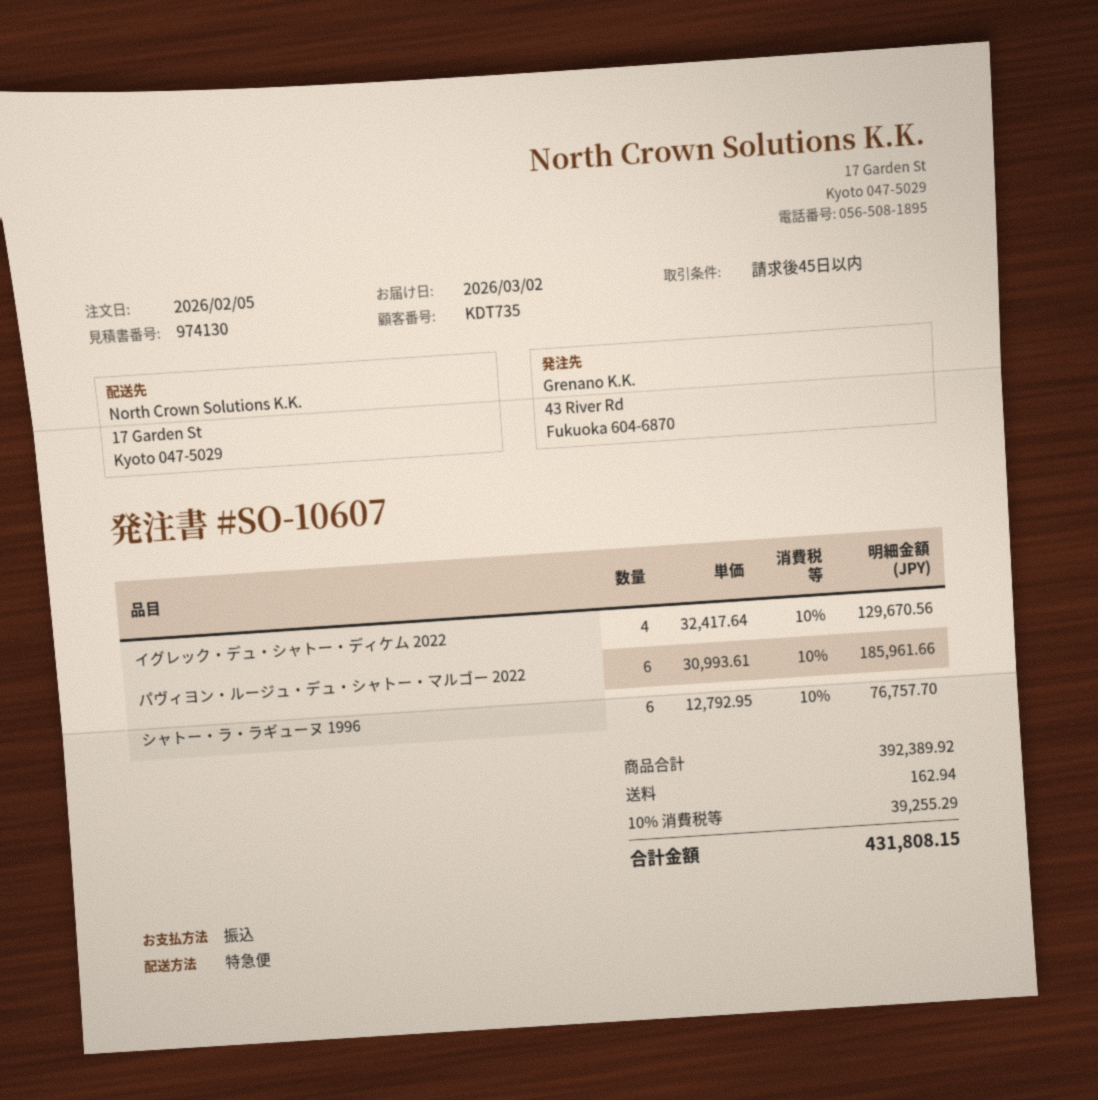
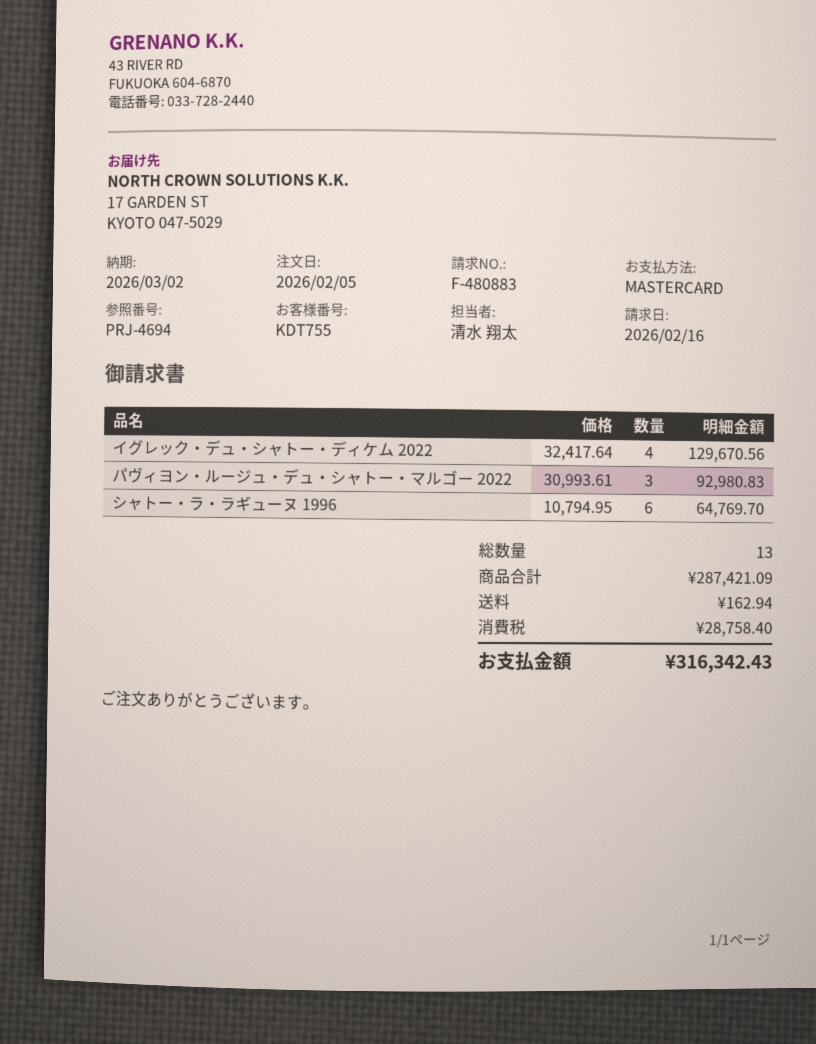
customer number: KDT735 -> KDT755
payment method: bank transfer -> Mastercard
パヴィヨン・ルージュ・デュ・シャトー・マルゴー 2022: 6 x 30993.61 = 185961.66 -> 3 x 30993.61 = 92980.83
シャトー・ラ・ラギューヌ 1996: 6 x 12792.95 = 76757.70 -> 6 x 10794.95 = 64769.70
subtotal: 392389.92 -> 287421.09
tax: 39255.29 -> 28758.40
total: 431808.15 -> 316342.43

